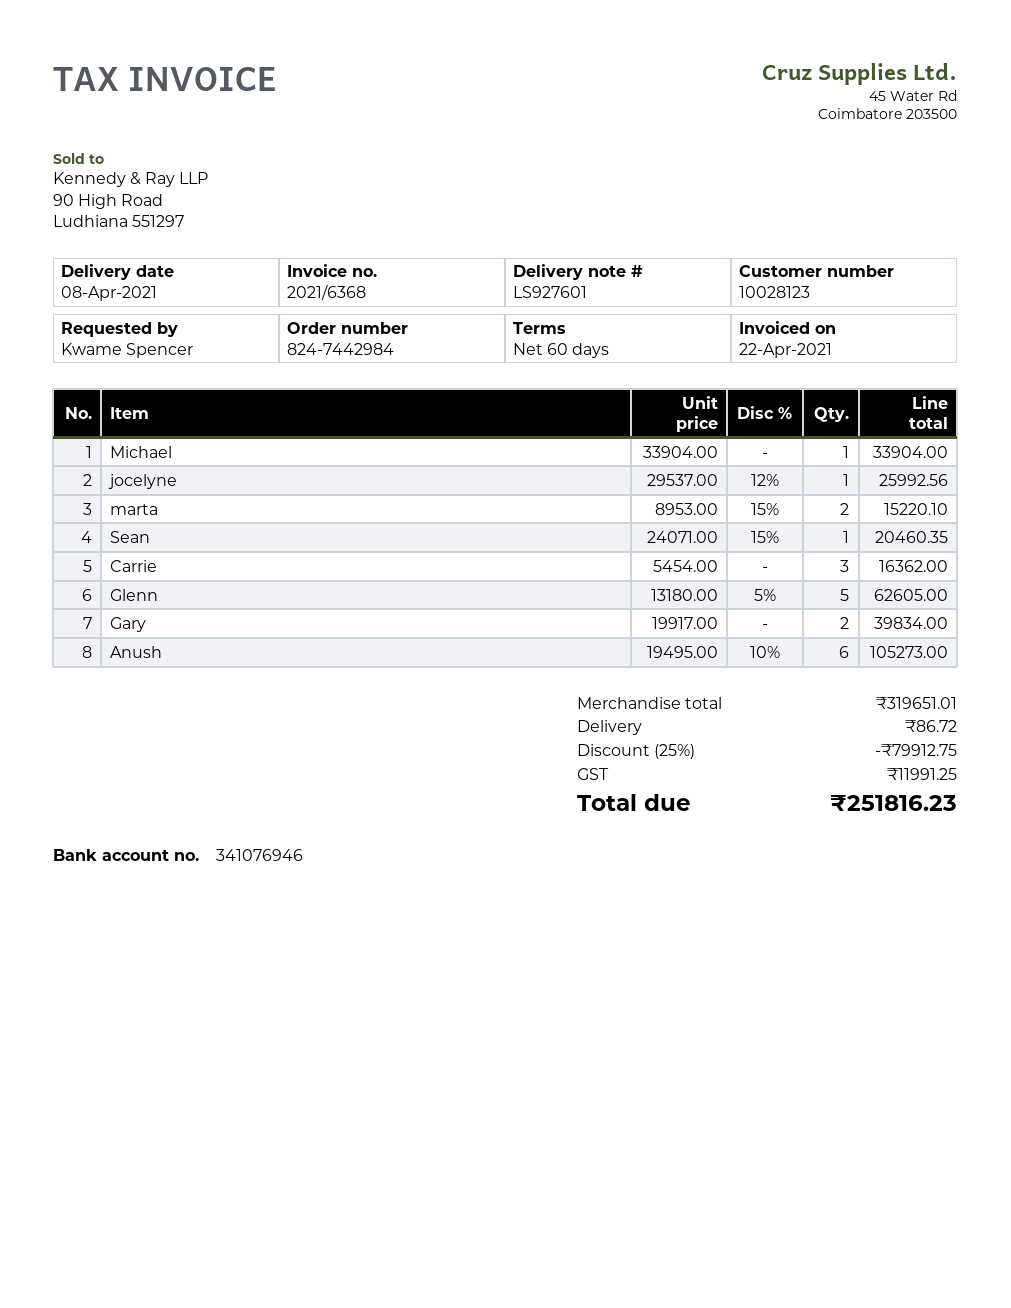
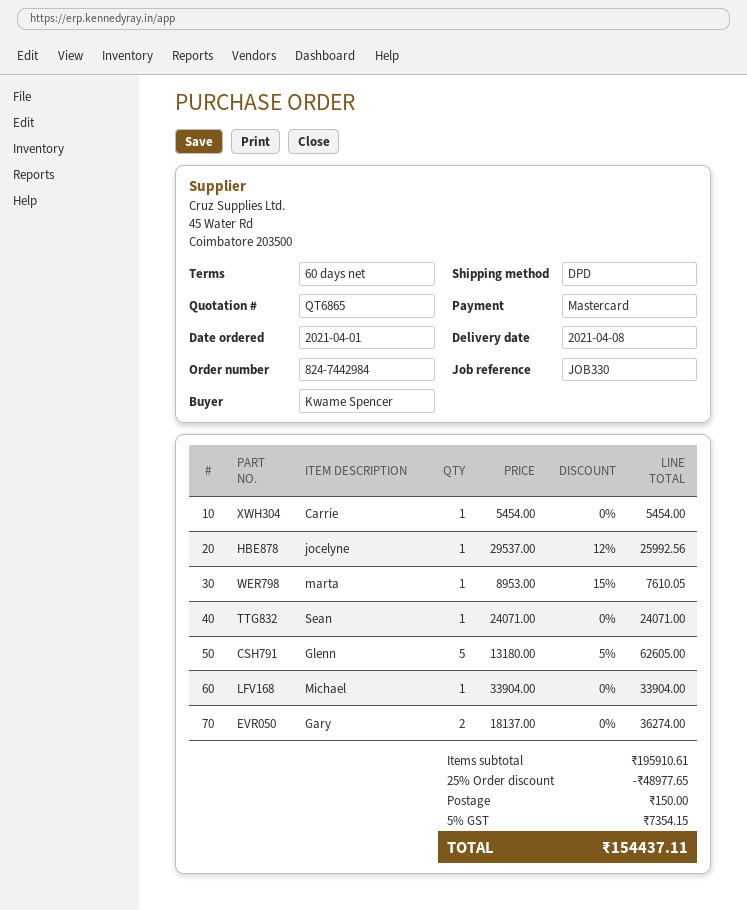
marta: 2 x 8953.00 - 15% = 15220.10 -> 1 x 8953.00 - 15% = 7610.05
Sean: 1 x 24071.00 - 15% = 20460.35 -> 1 x 24071.00 = 24071.00
Carrie: 3 x 5454.00 = 16362.00 -> 1 x 5454.00 = 5454.00
Gary: 2 x 19917.00 = 39834.00 -> 2 x 18137.00 = 36274.00
Anush: 6 x 19495.00 - 10% = 105273.00 -> none
subtotal: 319651.01 -> 195910.61
discount: 25% = 79912.75 -> 25% = 48977.65
shipping: 86.72 -> 150.00
tax: 11991.25 -> 7354.15
total: 251816.23 -> 154437.11

